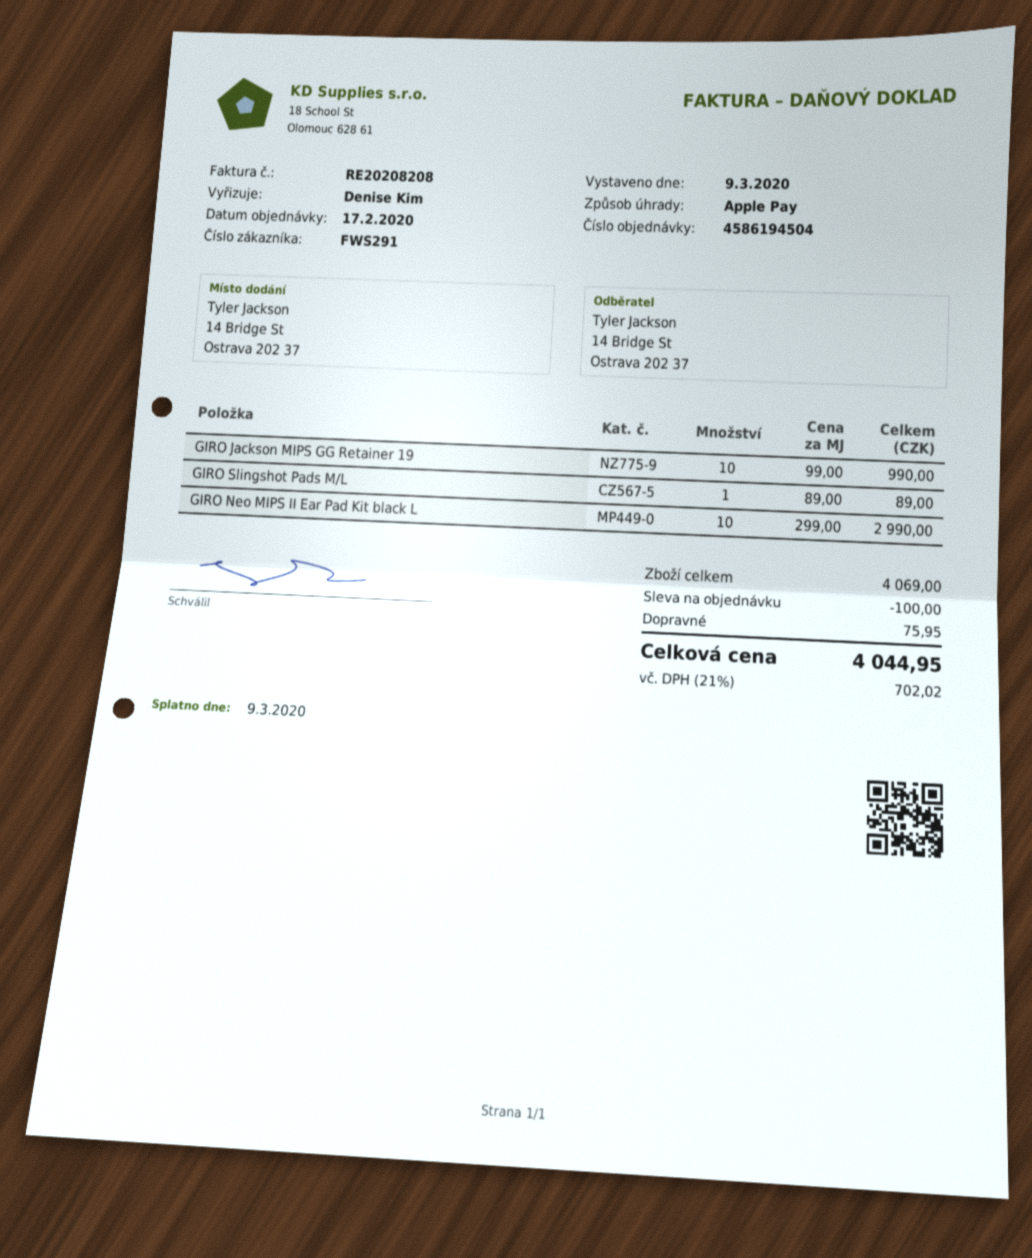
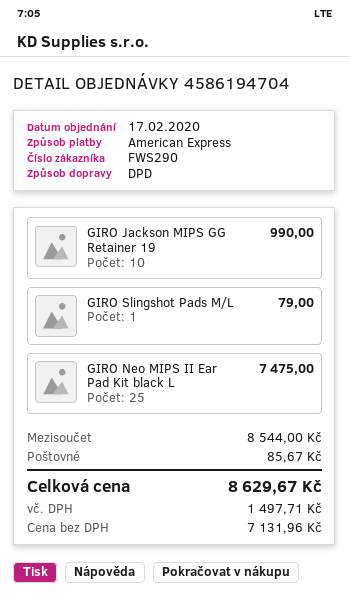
order number: 4586194504 -> 4586194704
customer number: FWS291 -> FWS290
payment method: Apple Pay -> American Express
GIRO Slingshot Pads M/L: 1 for 89.00 -> 1 for 79.00
GIRO Neo MIPS II Ear Pad Kit black L: 10 for 2990.00 -> 25 for 7475.00
subtotal: 4069.00 -> 8544.00
discount: 100.00 -> none
shipping: 75.95 -> 85.67
tax: 702.02 -> 1497.71
total: 4044.95 -> 8629.67

